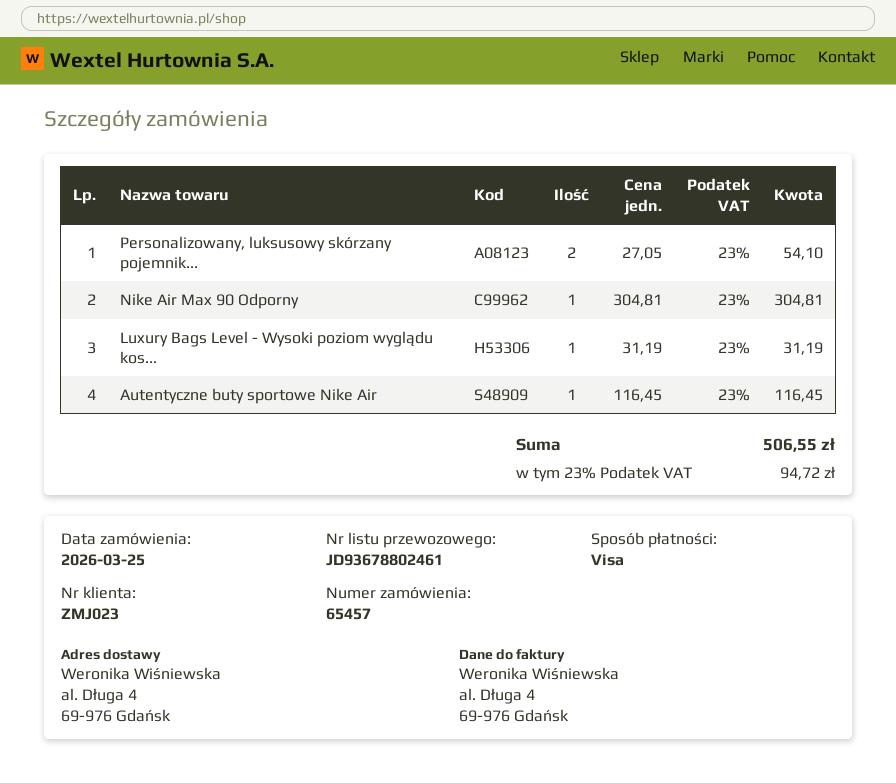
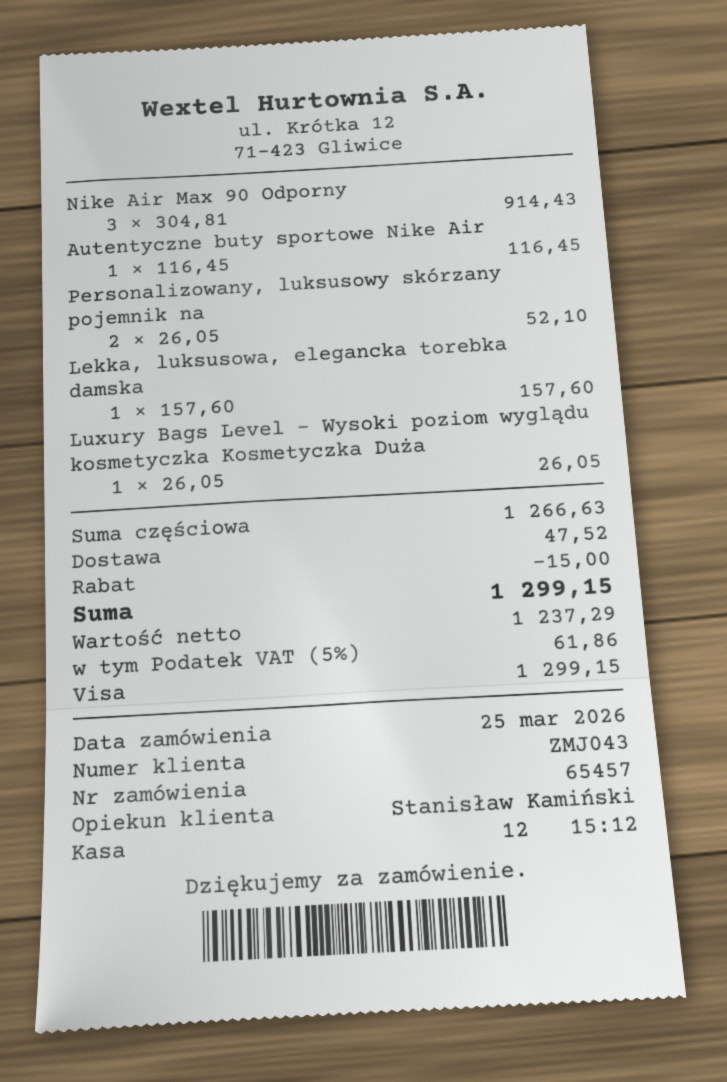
customer number: ZMJ023 -> ZMJ043
Personalizowany, luksusowy skórzany pojemnik...: 2 x 27.05 = 54.10 -> 2 x 26.05 = 52.10
Nike Air Max 90 Odporny: 1 x 304.81 = 304.81 -> 3 x 304.81 = 914.43
Luxury Bags Level - Wysoki poziom wyglądu kos...: 1 x 31.19 = 31.19 -> 1 x 26.05 = 26.05
Lekka, luksusowa, elegancka torebka damska: none -> 1 x 157.60 = 157.60
discount: none -> 15.00
shipping: none -> 47.52
tax: 23% = 94.72 -> 5% = 61.86
total: 506.55 -> 1299.15

